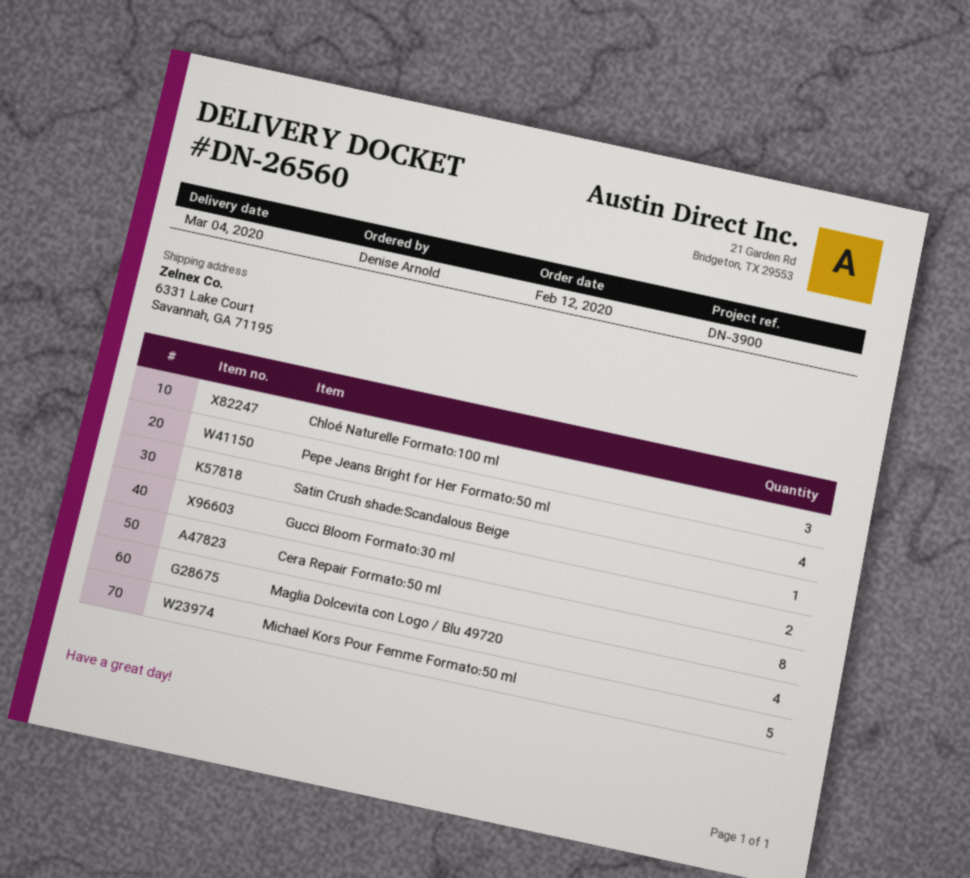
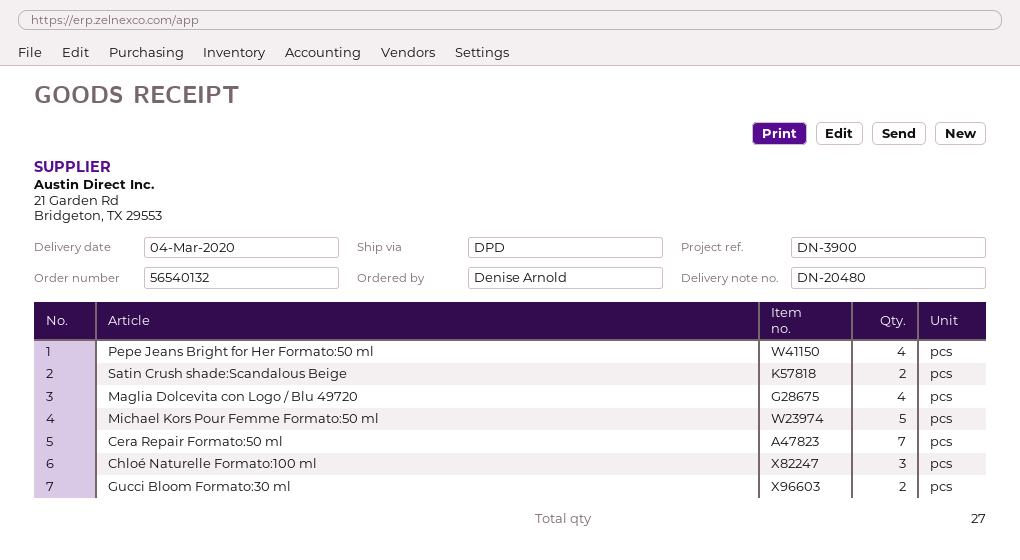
delivery note number: DN-26560 -> DN-20480
Satin Crush shade:Scandalous Beige: 1 -> 2
Cera Repair Formato:50 ml: 8 -> 7

